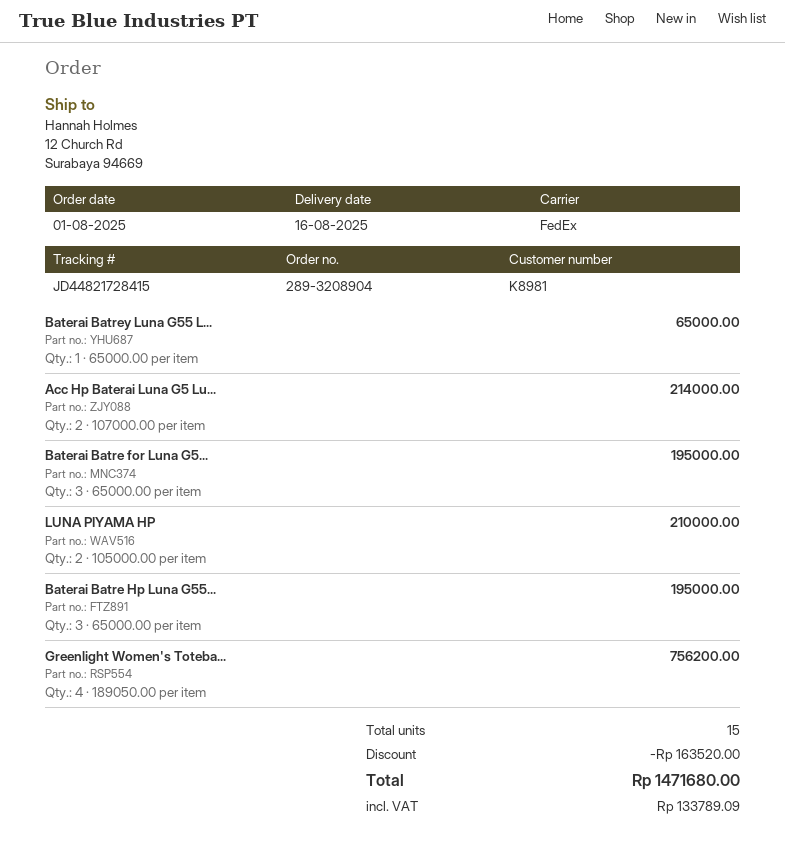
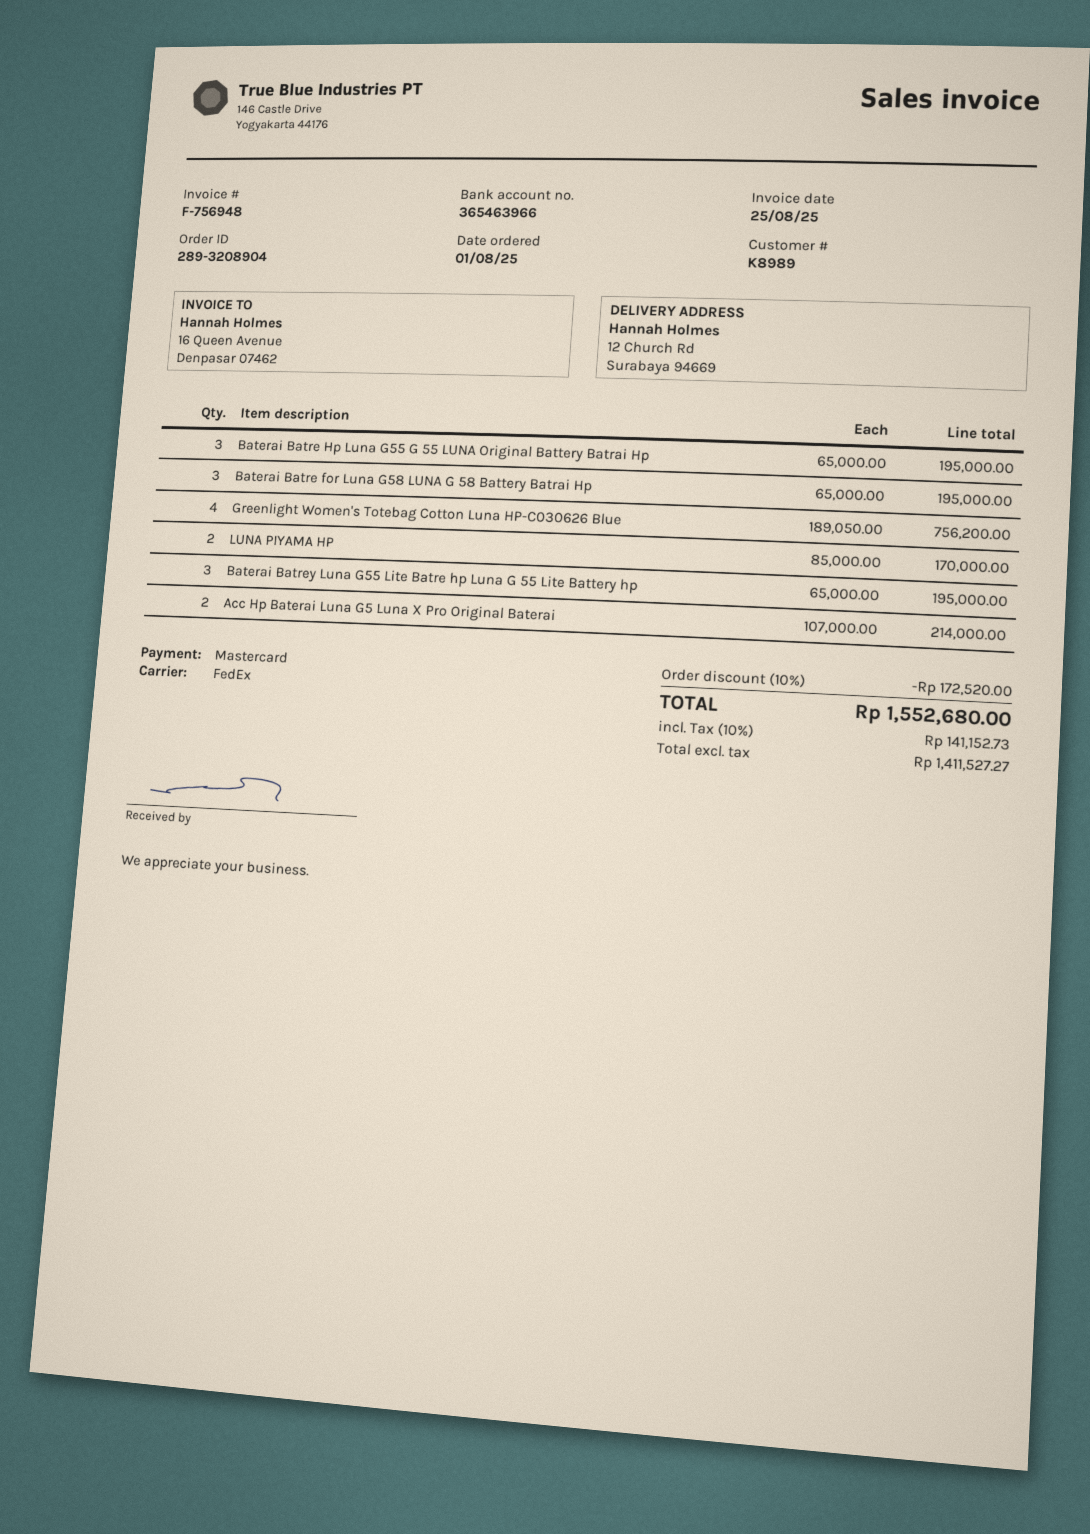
customer number: K8981 -> K8989
Baterai Batrey Luna G55 L...: 1 x 65000.00 = 65000.00 -> 3 x 65000.00 = 195000.00
LUNA PIYAMA HP: 2 x 105000.00 = 210000.00 -> 2 x 85000.00 = 170000.00
discount: 163520.00 -> 172520.00
tax: 133789.09 -> 141152.73
total: 1471680.00 -> 1552680.00

